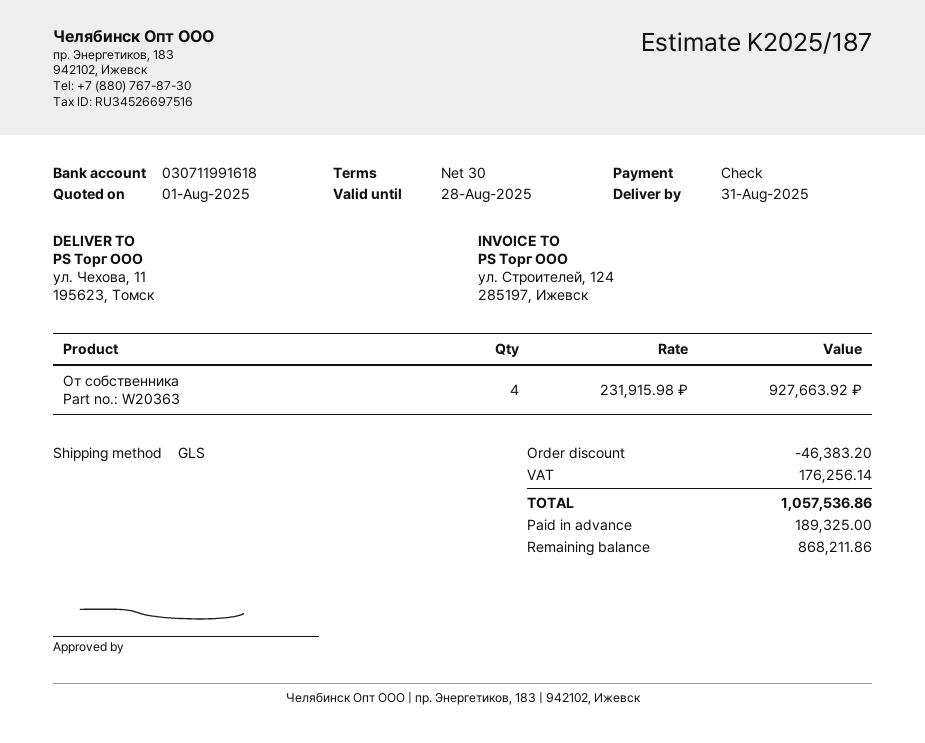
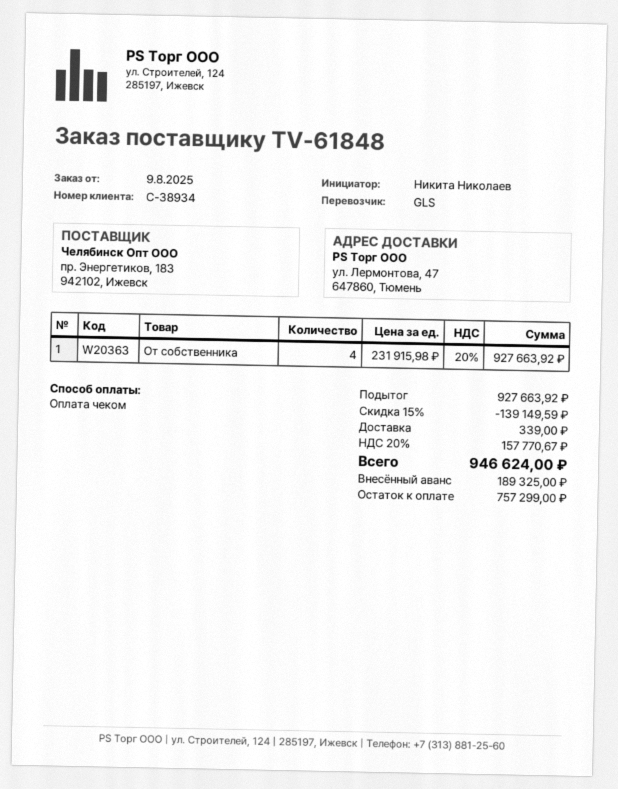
ship to: ул. Чехова, 11, 195623, Томск -> ул. Лермонтова, 47, 647860, Тюмень
discount: 46383.20 -> 139149.59
shipping: none -> 339.00
tax: 176256.14 -> 157770.67
total: 1057536.86 -> 946624.00
balance: 868211.86 -> 757299.00

